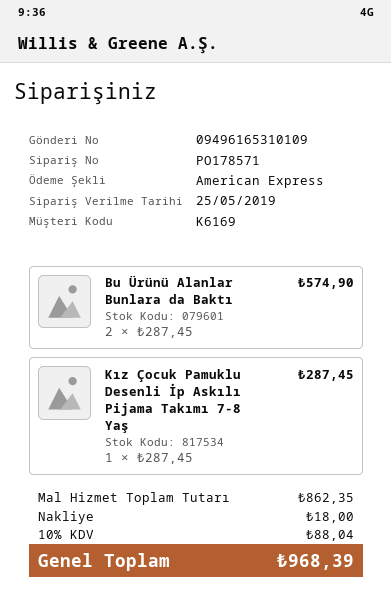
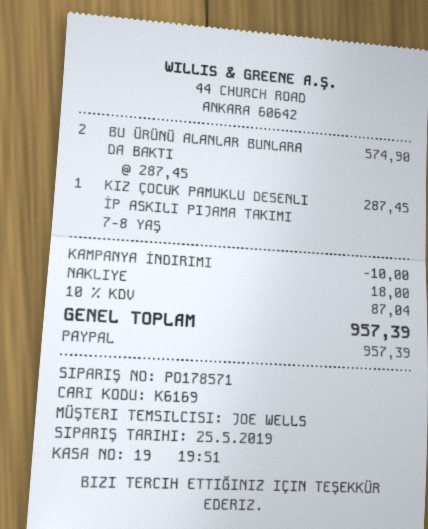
payment method: American Express -> PayPal
discount: none -> 10.00
tax: 10% = 88.04 -> 10% = 87.04
total: 968.39 -> 957.39

